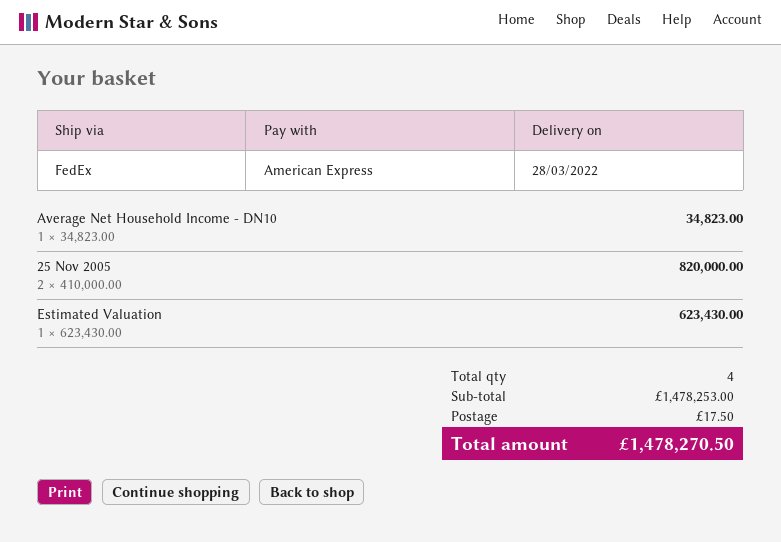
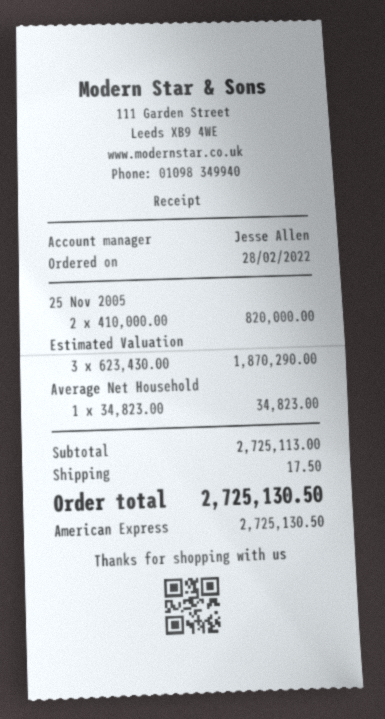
Estimated Valuation: 1 x 623430.00 = 623430.00 -> 3 x 623430.00 = 1870290.00
subtotal: 1478253.00 -> 2725113.00
total: 1478270.50 -> 2725130.50

